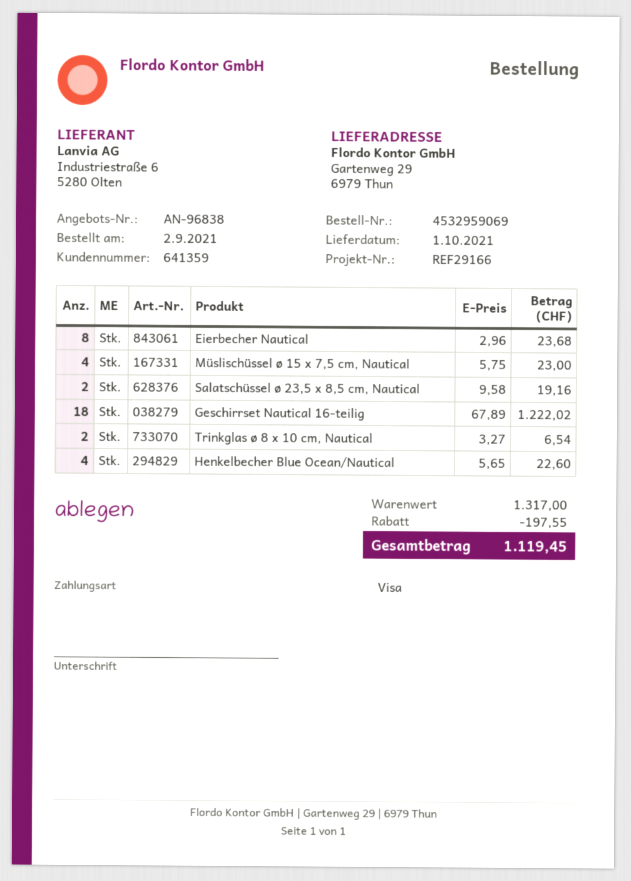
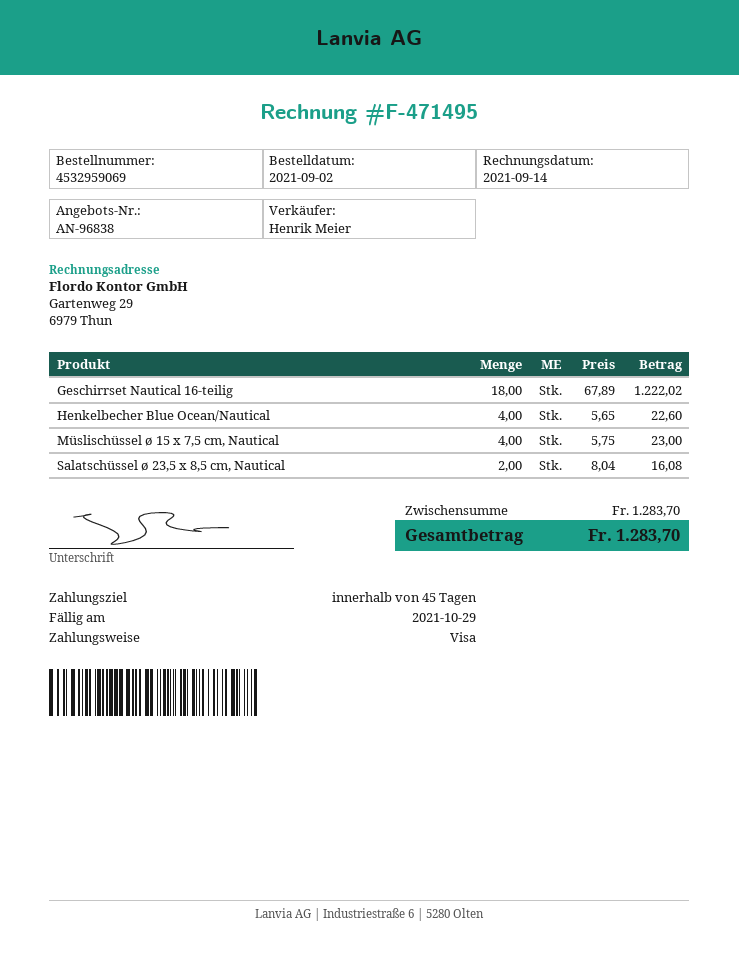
Eierbecher Nautical: 8 x 2.96 = 23.68 -> none
Salatschüssel ø 23,5 x 8,5 cm, Nautical: 2 x 9.58 = 19.16 -> 2 x 8.04 = 16.08
Trinkglas ø 8 x 10 cm, Nautical: 2 x 3.27 = 6.54 -> none
subtotal: 1317.00 -> 1283.70
discount: 197.55 -> none
total: 1119.45 -> 1283.70

